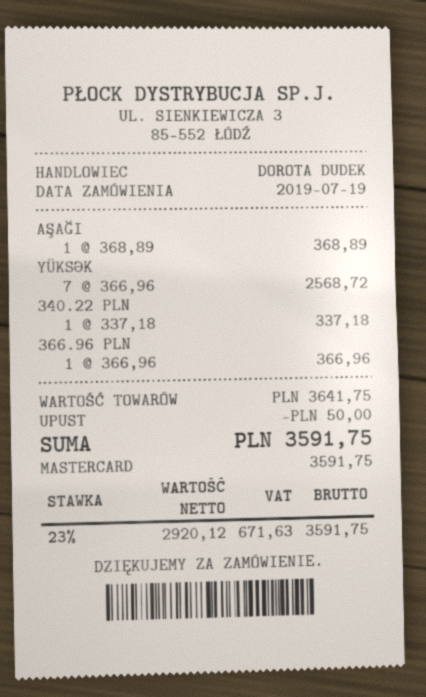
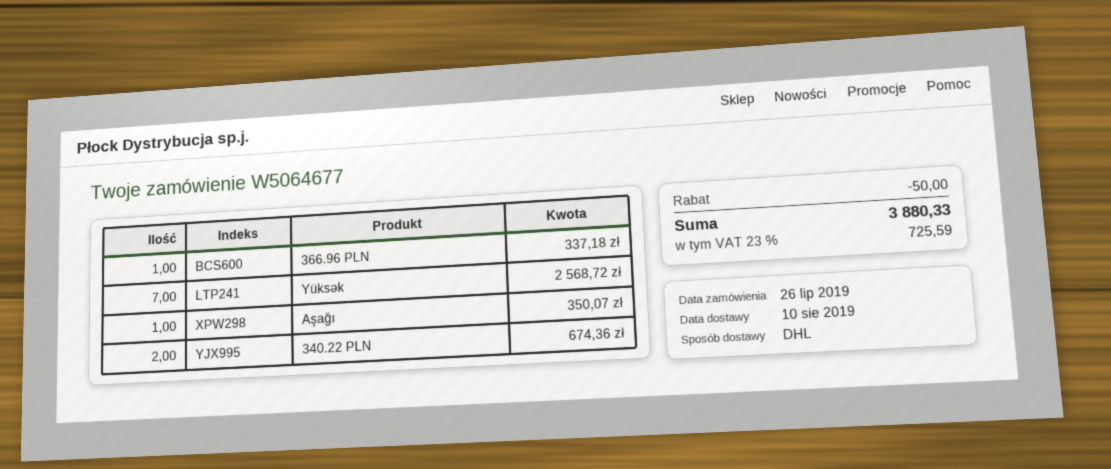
order date: 2019-07-19 -> 2019-07-26
AŞAĞI: 1 for 368.89 -> 1 for 350.07
340.22 PLN: 1 for 337.18 -> 2 for 674.36
366.96 PLN: 1 for 366.96 -> 1 for 337.18
tax: 23% = 671.63 -> 23% = 725.59
total: 3591.75 -> 3880.33

